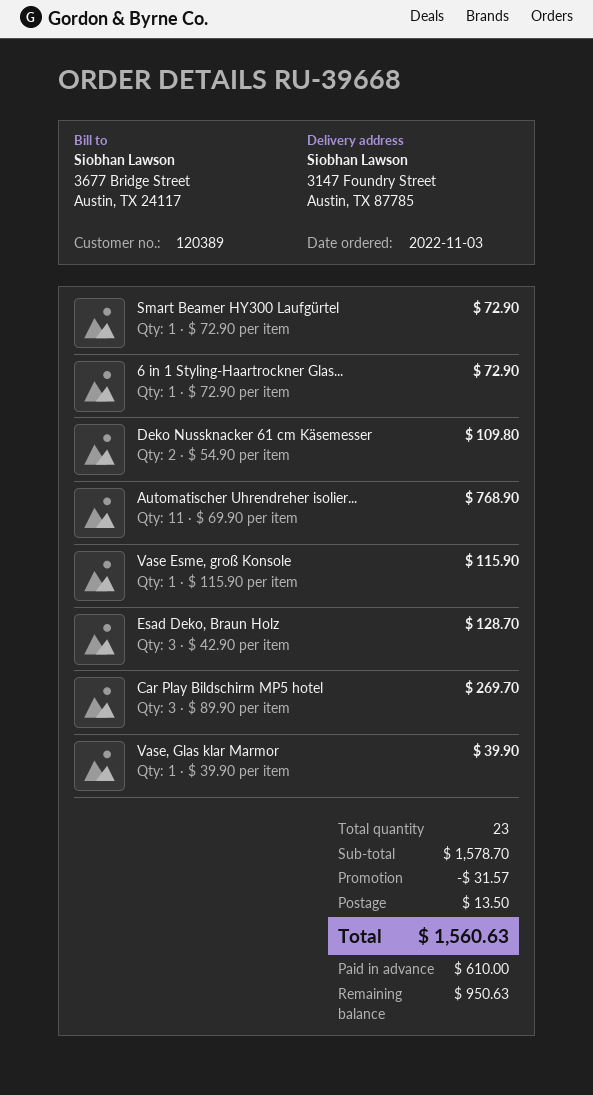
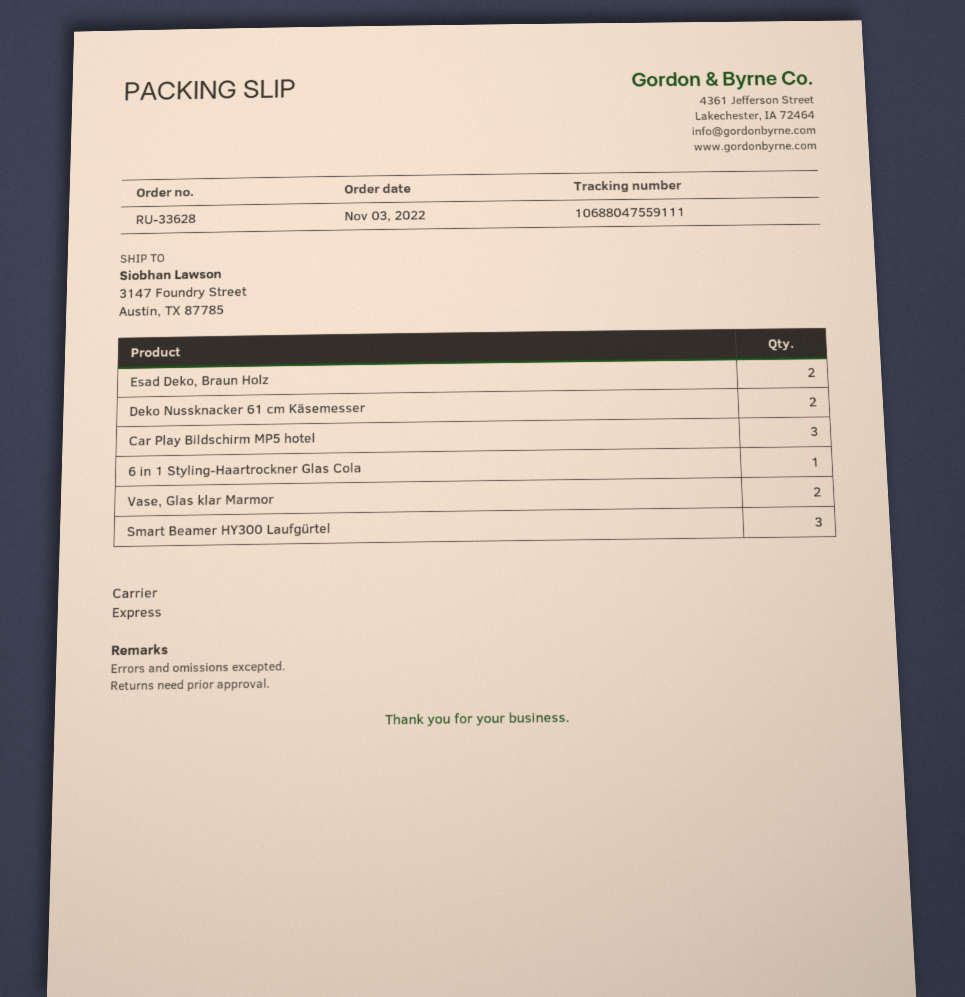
order number: RU-39668 -> RU-33628
Smart Beamer HY300 Laufgürtel: 1 -> 3
Automatischer Uhrendreher isolier...: 11 -> none
Vase Esme, groß Konsole: 1 -> none
Esad Deko, Braun Holz: 3 -> 2
Vase, Glas klar Marmor: 1 -> 2

